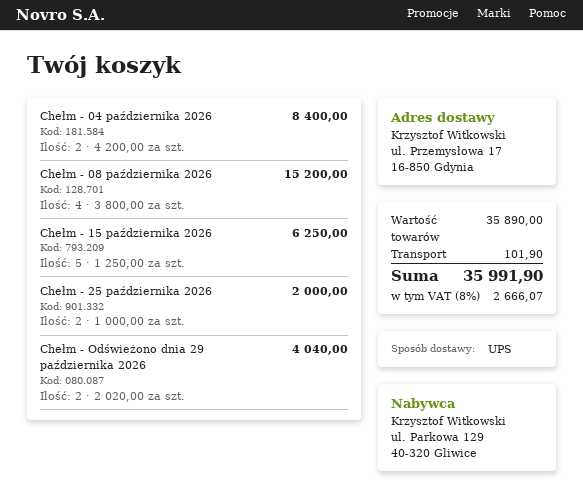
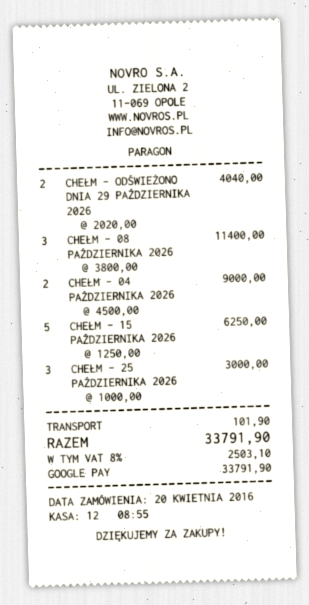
Chełm - 04 października 2026: 2 x 4200.00 = 8400.00 -> 2 x 4500.00 = 9000.00
Chełm - 08 października 2026: 4 x 3800.00 = 15200.00 -> 3 x 3800.00 = 11400.00
Chełm - 25 października 2026: 2 x 1000.00 = 2000.00 -> 3 x 1000.00 = 3000.00
tax: 8% = 2666.07 -> 8% = 2503.10
total: 35991.90 -> 33791.90

